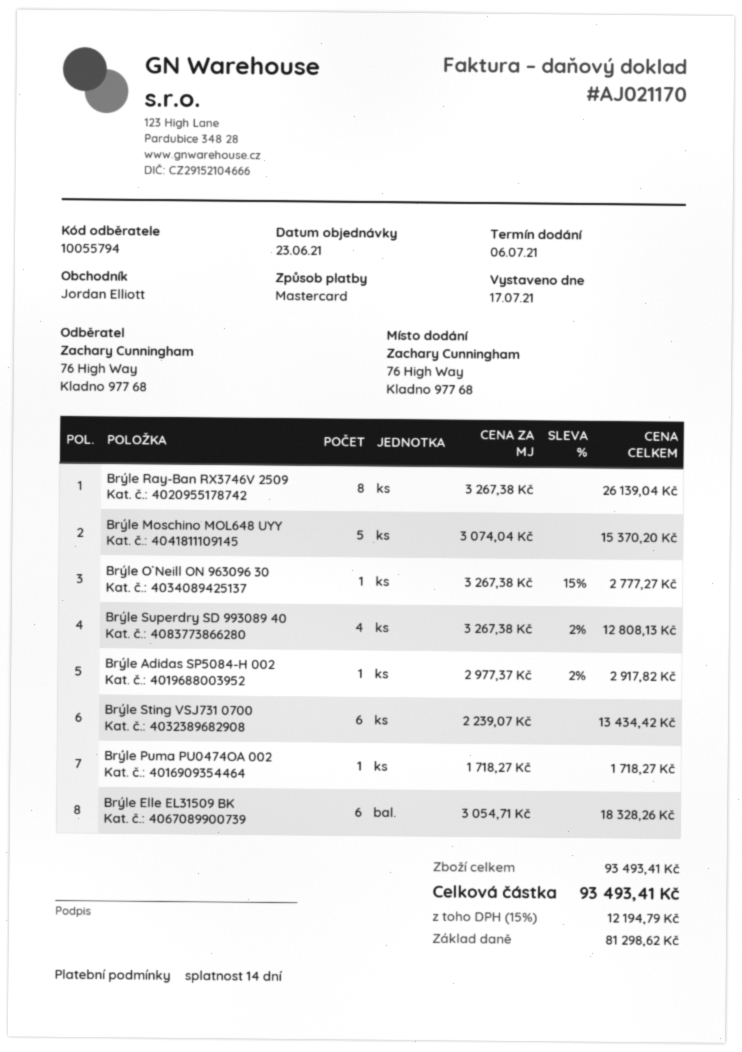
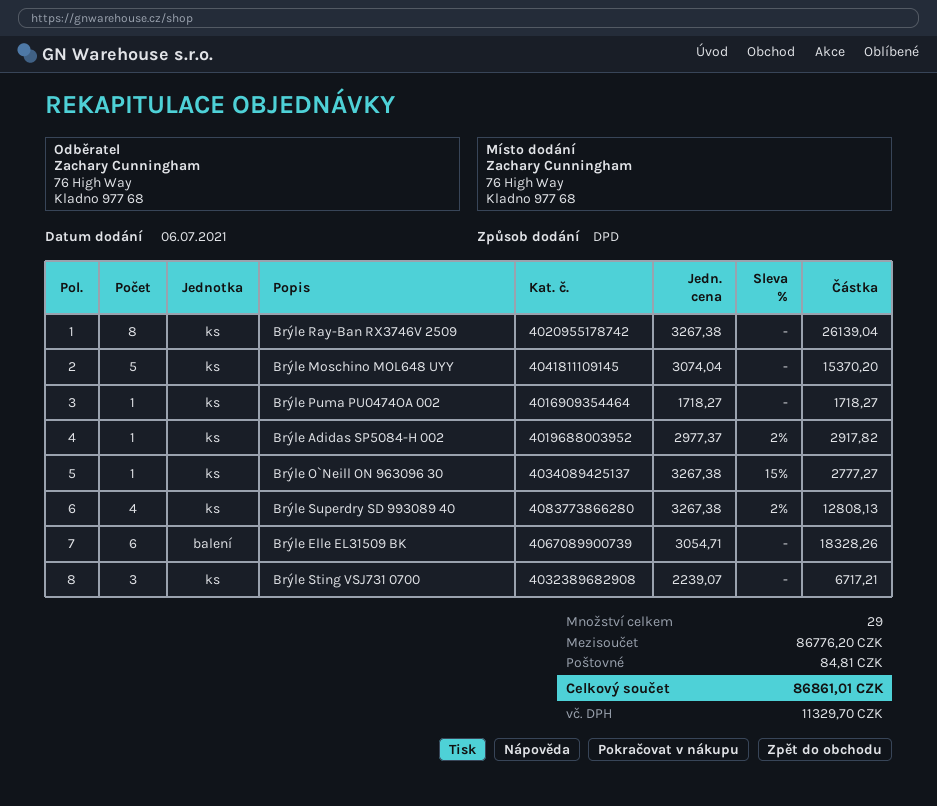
Brýle Sting VSJ731 0700: 6 x 2239.07 = 13434.42 -> 3 x 2239.07 = 6717.21
subtotal: 93493.41 -> 86776.20
shipping: none -> 84.81
tax: 12194.79 -> 11329.70
total: 93493.41 -> 86861.01

